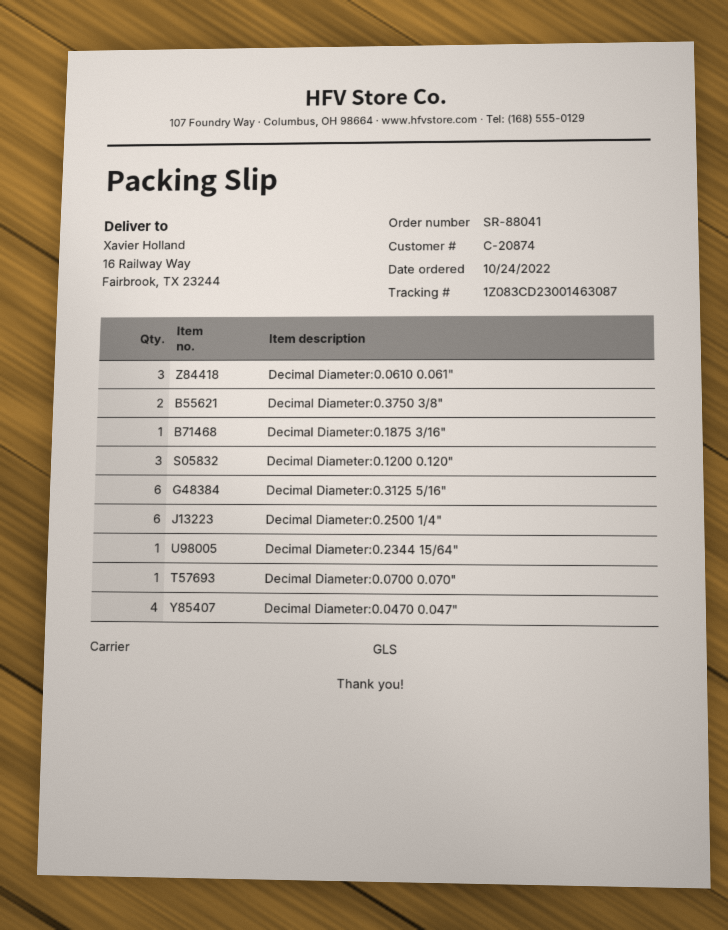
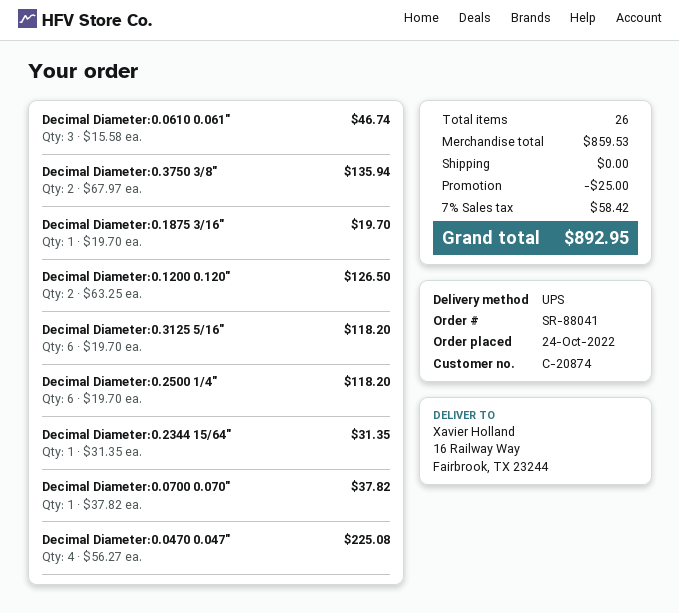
shipping method: GLS -> UPS
Decimal Diameter:0.1200 0.120": 3 -> 2

